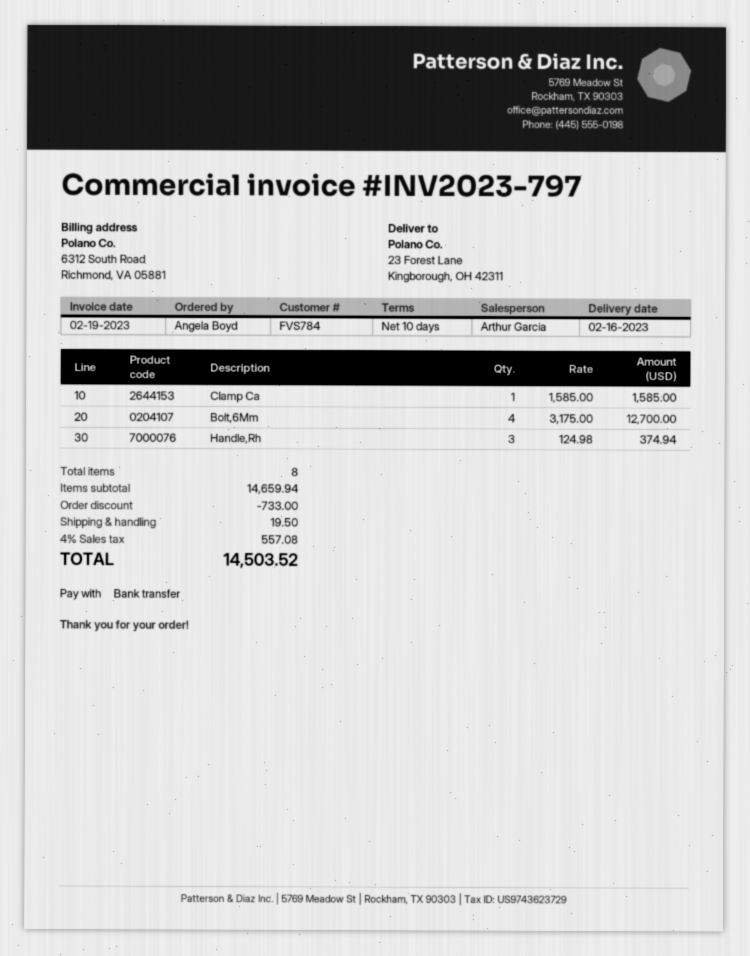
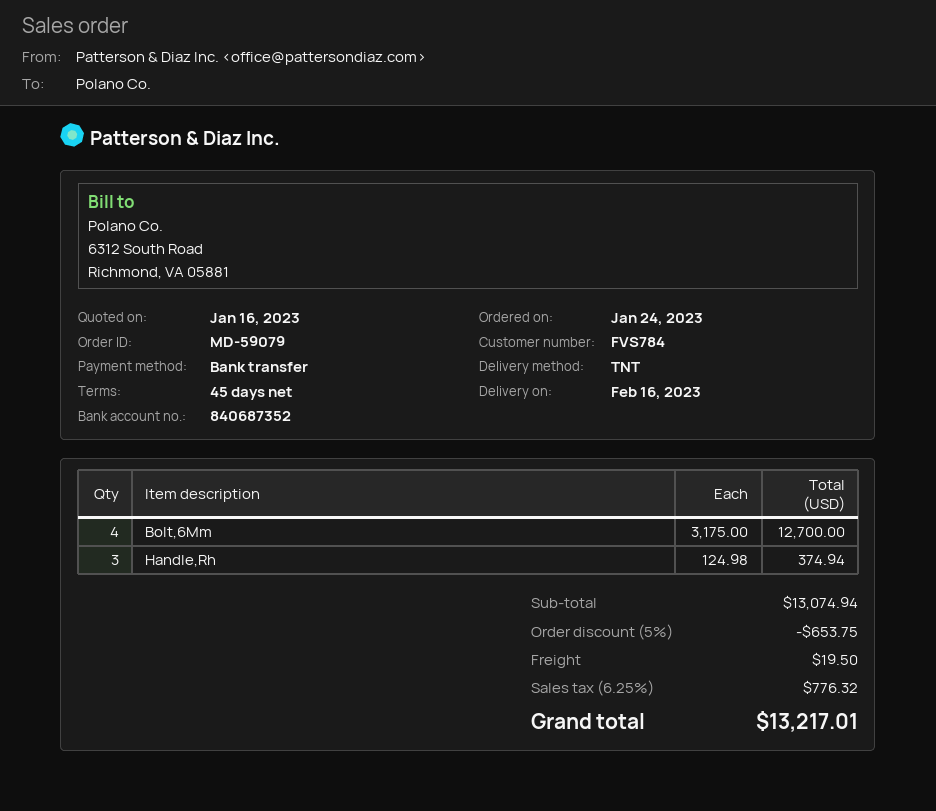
payment terms: 10 days -> 45 days
Clamp Ca: 1 x 1585.00 = 1585.00 -> none
subtotal: 14659.94 -> 13074.94
discount: 733.00 -> 653.75
tax: 4% = 557.08 -> 6.25% = 776.32
total: 14503.52 -> 13217.01

